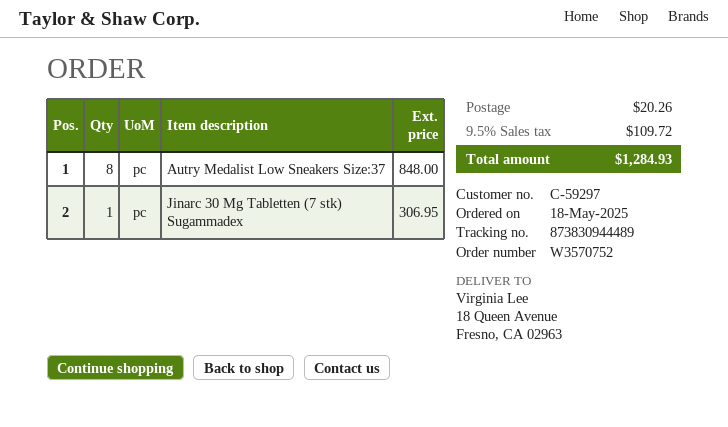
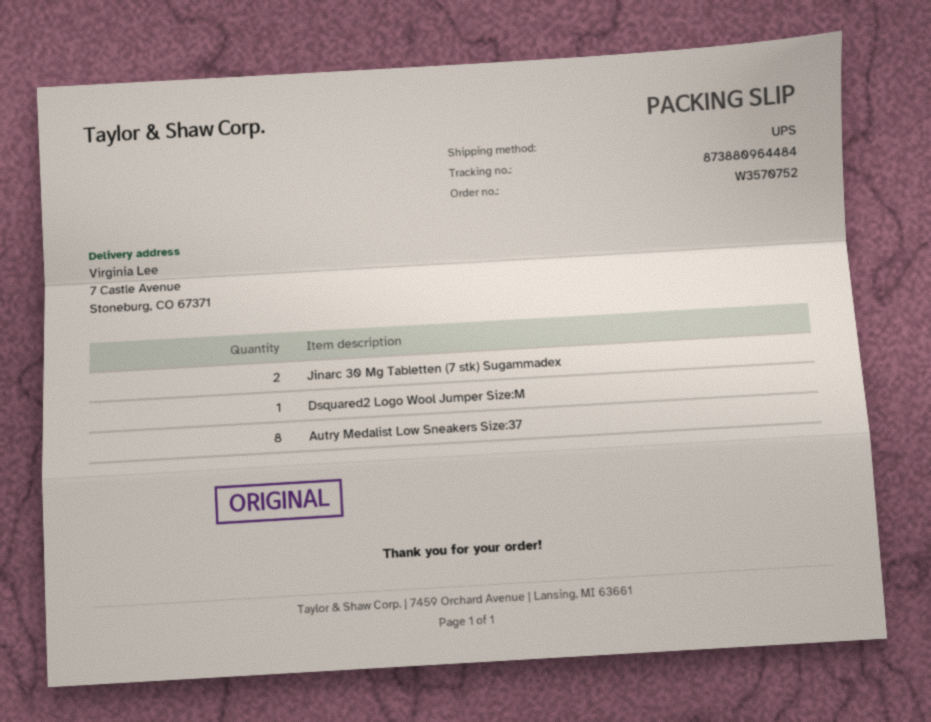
tracking number: 873830944489 -> 873880964484
ship to: 18 Queen Avenue, Fresno, CA 02963 -> 7 Castle Avenue, Stoneburg, CO 67371
Jinarc 30 Mg Tabletten (7 stk) Sugammadex: 1 -> 2
Dsquared2 Logo Wool Jumper Size:M: none -> 1

